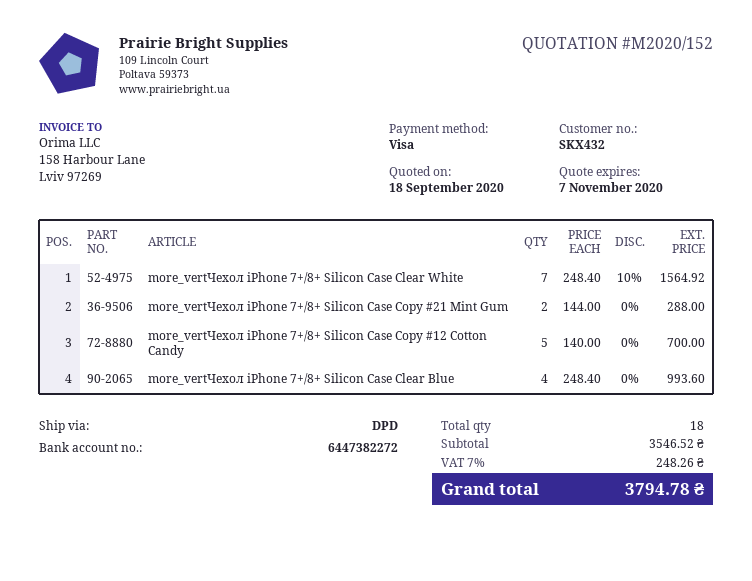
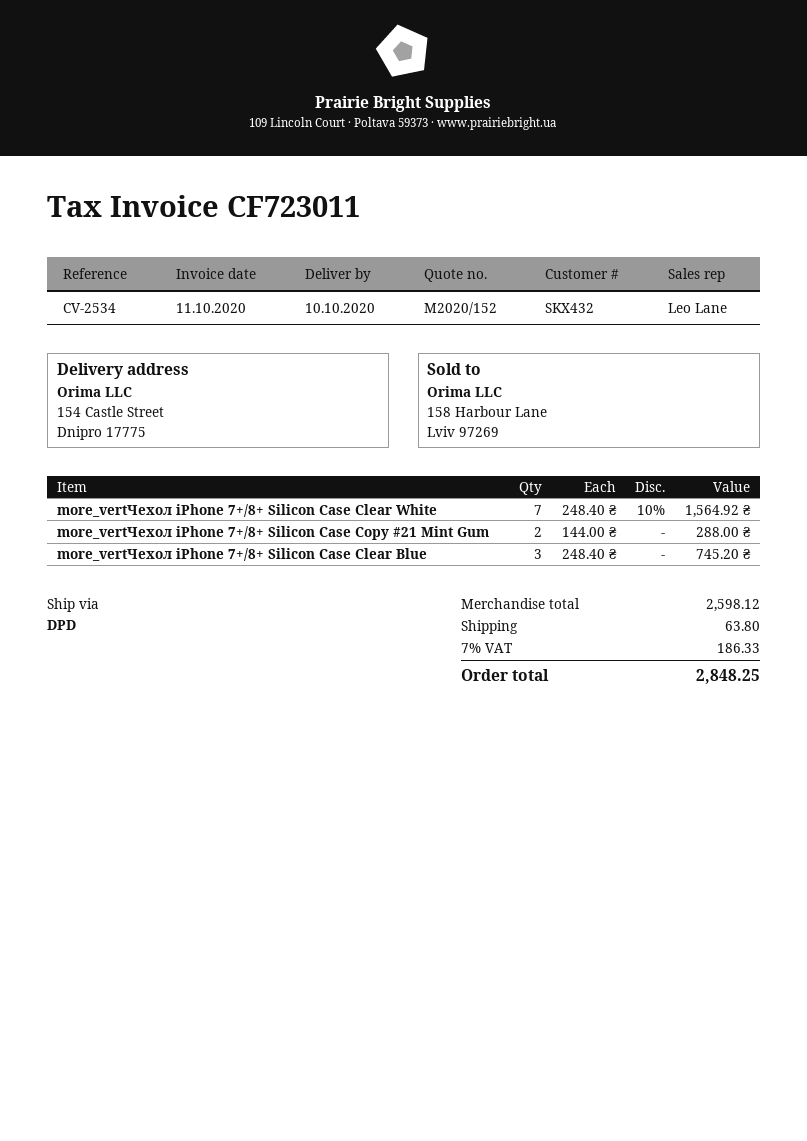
more_vertЧехол iPhone 7+/8+ Silicon Case Copy #12 Cotton Candy: 5 x 140.00 = 700.00 -> none
more_vertЧехол iPhone 7+/8+ Silicon Case Clear Blue: 4 x 248.40 = 993.60 -> 3 x 248.40 = 745.20
subtotal: 3546.52 -> 2598.12
shipping: none -> 63.80
tax: 7% = 248.26 -> 7% = 186.33
total: 3794.78 -> 2848.25

